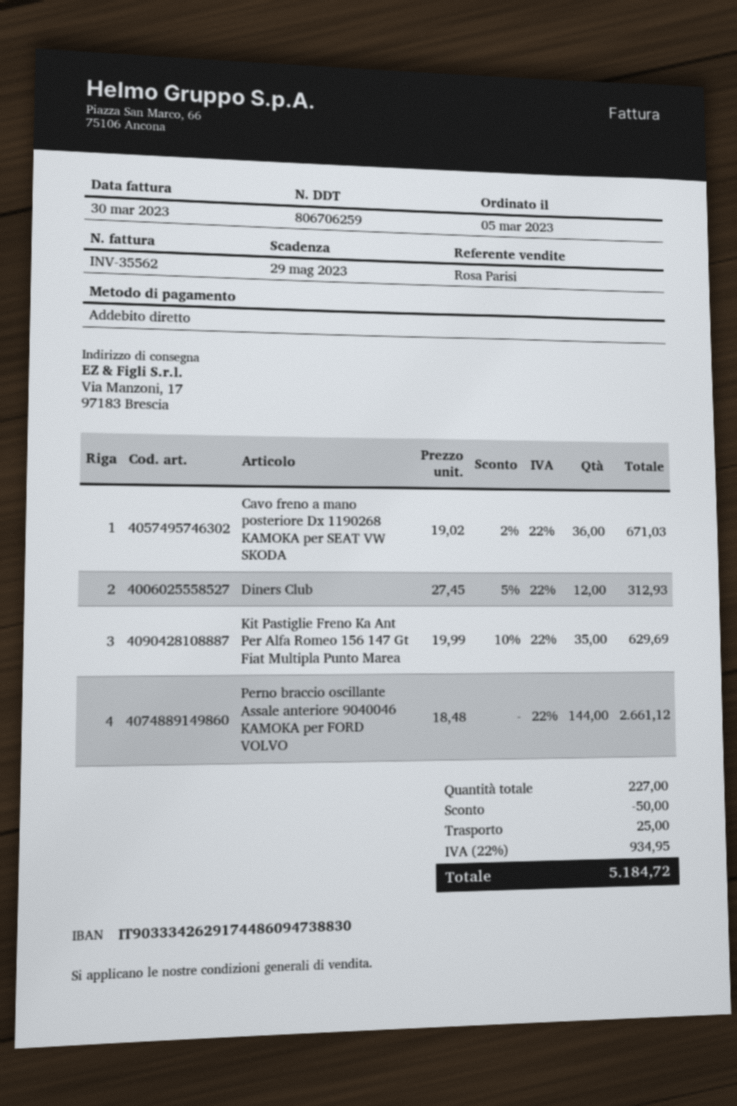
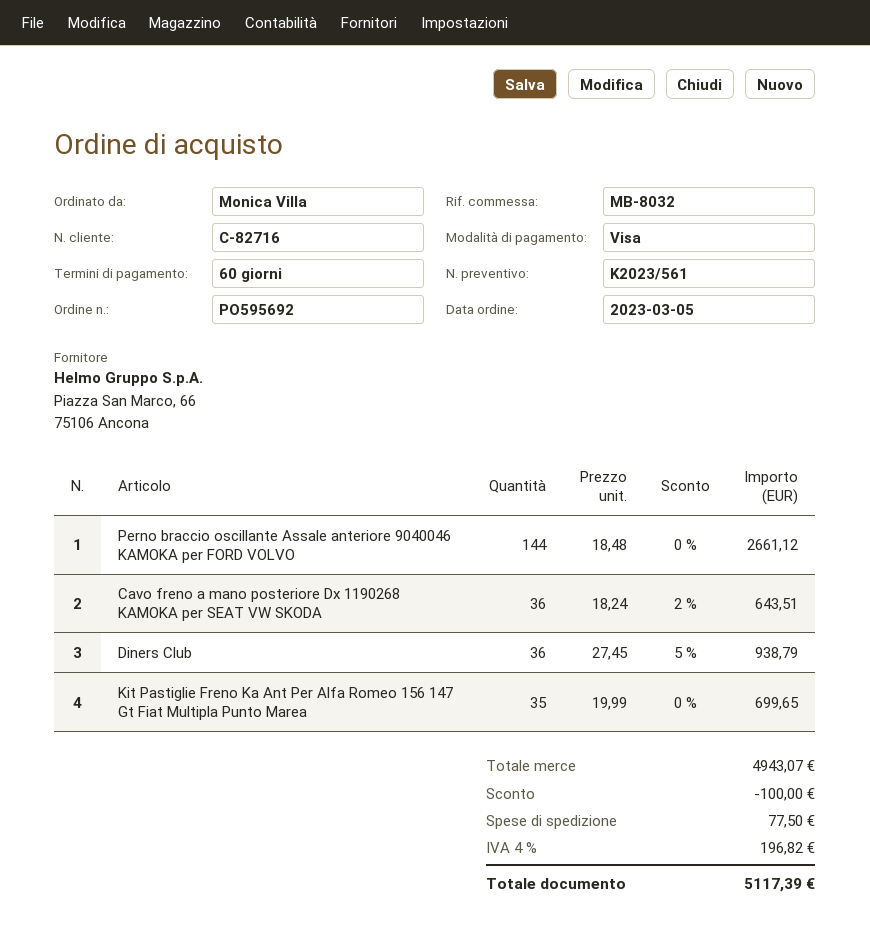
payment method: direct debit -> Visa
Cavo freno a mano posteriore Dx 1190268 KAMOKA per SEAT VW SKODA: 36 x 19.02 - 2% = 671.03 -> 36 x 18.24 - 2% = 643.51
Diners Club: 12 x 27.45 - 5% = 312.93 -> 36 x 27.45 - 5% = 938.79
Kit Pastiglie Freno Ka Ant Per Alfa Romeo 156 147 Gt Fiat Multipla Punto Marea: 35 x 19.99 - 10% = 629.69 -> 35 x 19.99 = 699.65
discount: 50.00 -> 100.00
shipping: 25.00 -> 77.50
tax: 22% = 934.95 -> 4% = 196.82
total: 5184.72 -> 5117.39

